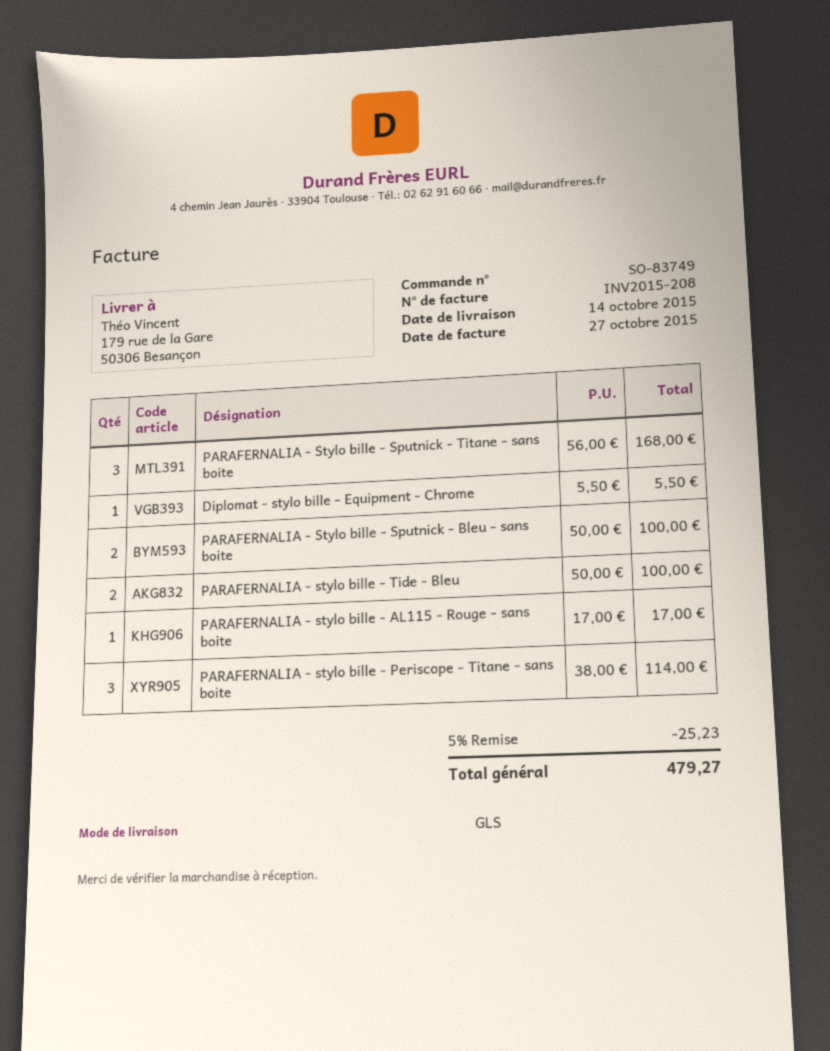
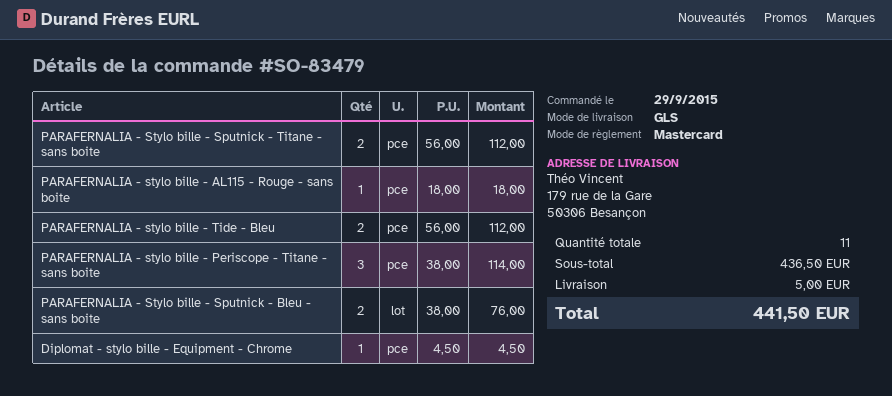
order number: SO-83749 -> SO-83479
PARAFERNALIA - Stylo bille - Sputnick - Titane - sans boite: 3 x 56.00 = 168.00 -> 2 x 56.00 = 112.00
Diplomat - stylo bille - Equipment - Chrome: 1 x 5.50 = 5.50 -> 1 x 4.50 = 4.50
PARAFERNALIA - Stylo bille - Sputnick - Bleu - sans boite: 2 x 50.00 = 100.00 -> 2 x 38.00 = 76.00
PARAFERNALIA - stylo bille - Tide - Bleu: 2 x 50.00 = 100.00 -> 2 x 56.00 = 112.00
PARAFERNALIA - stylo bille - AL115 - Rouge - sans boite: 1 x 17.00 = 17.00 -> 1 x 18.00 = 18.00
discount: 5% = 25.23 -> none
shipping: none -> 5.00
total: 479.27 -> 441.50

